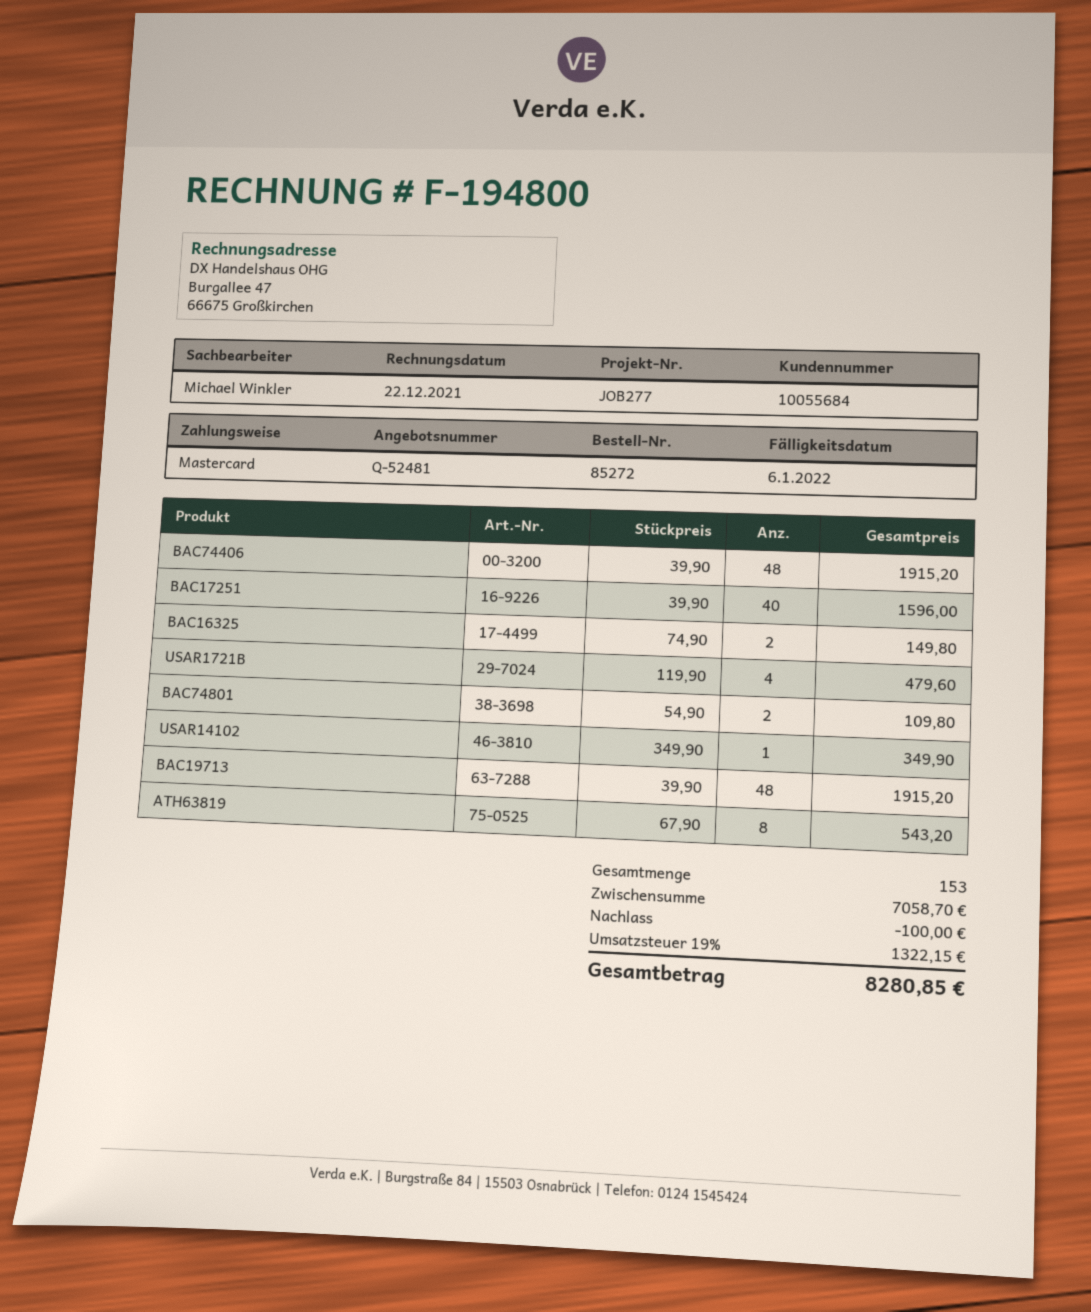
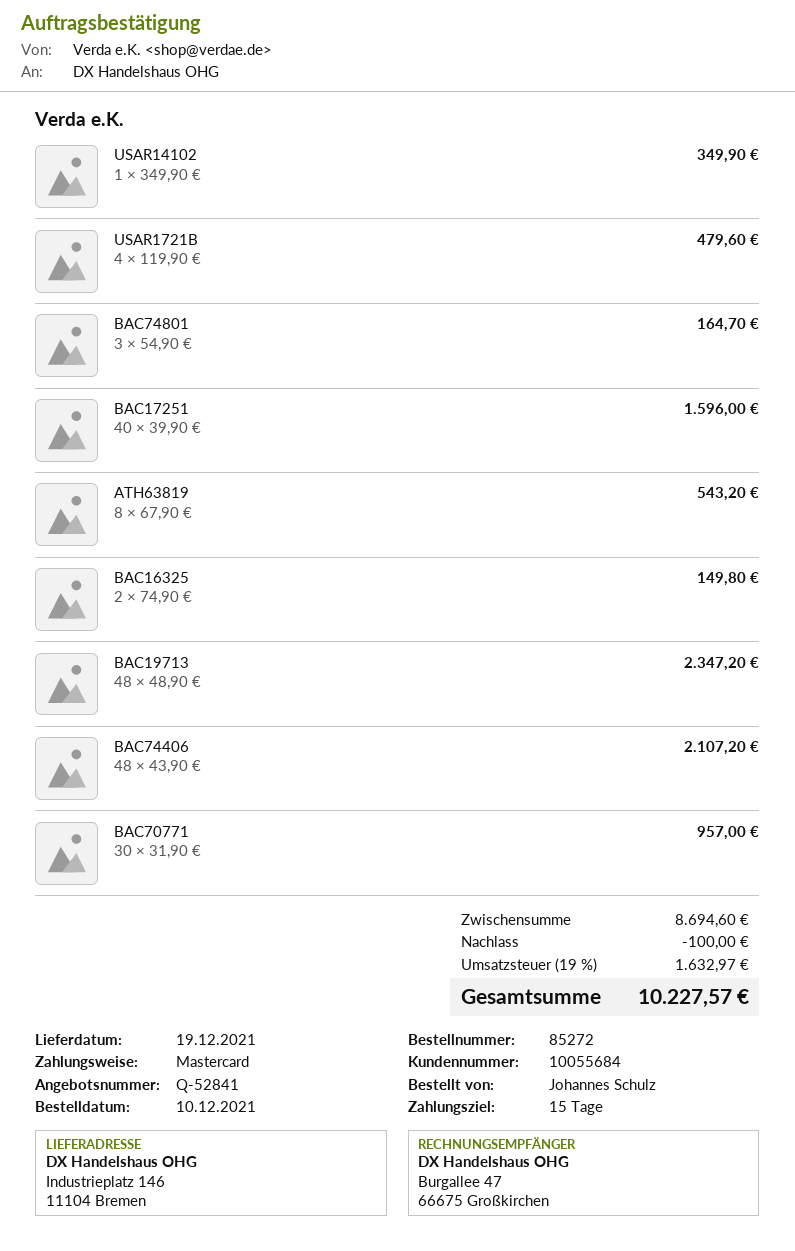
quote number: Q-52481 -> Q-52841
BAC74406: 48 x 39.90 = 1915.20 -> 48 x 43.90 = 2107.20
BAC74801: 2 x 54.90 = 109.80 -> 3 x 54.90 = 164.70
BAC19713: 48 x 39.90 = 1915.20 -> 48 x 48.90 = 2347.20
BAC70771: none -> 30 x 31.90 = 957.00
subtotal: 7058.70 -> 8694.60
tax: 19% = 1322.15 -> 19% = 1632.97
total: 8280.85 -> 10227.57

